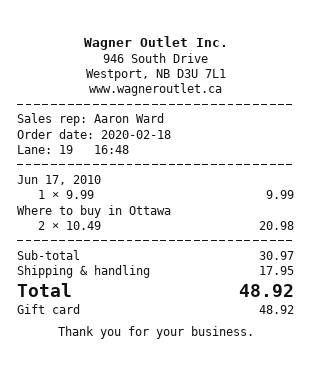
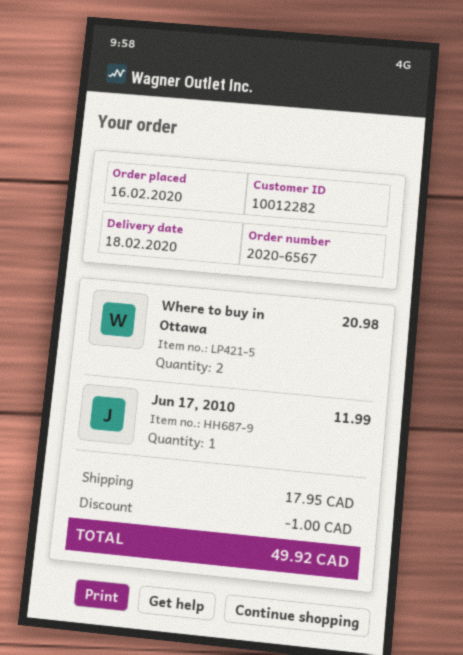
order date: 2020-02-18 -> 2020-02-16
Jun 17, 2010: 1 for 9.99 -> 1 for 11.99
discount: none -> 1.00
total: 48.92 -> 49.92

